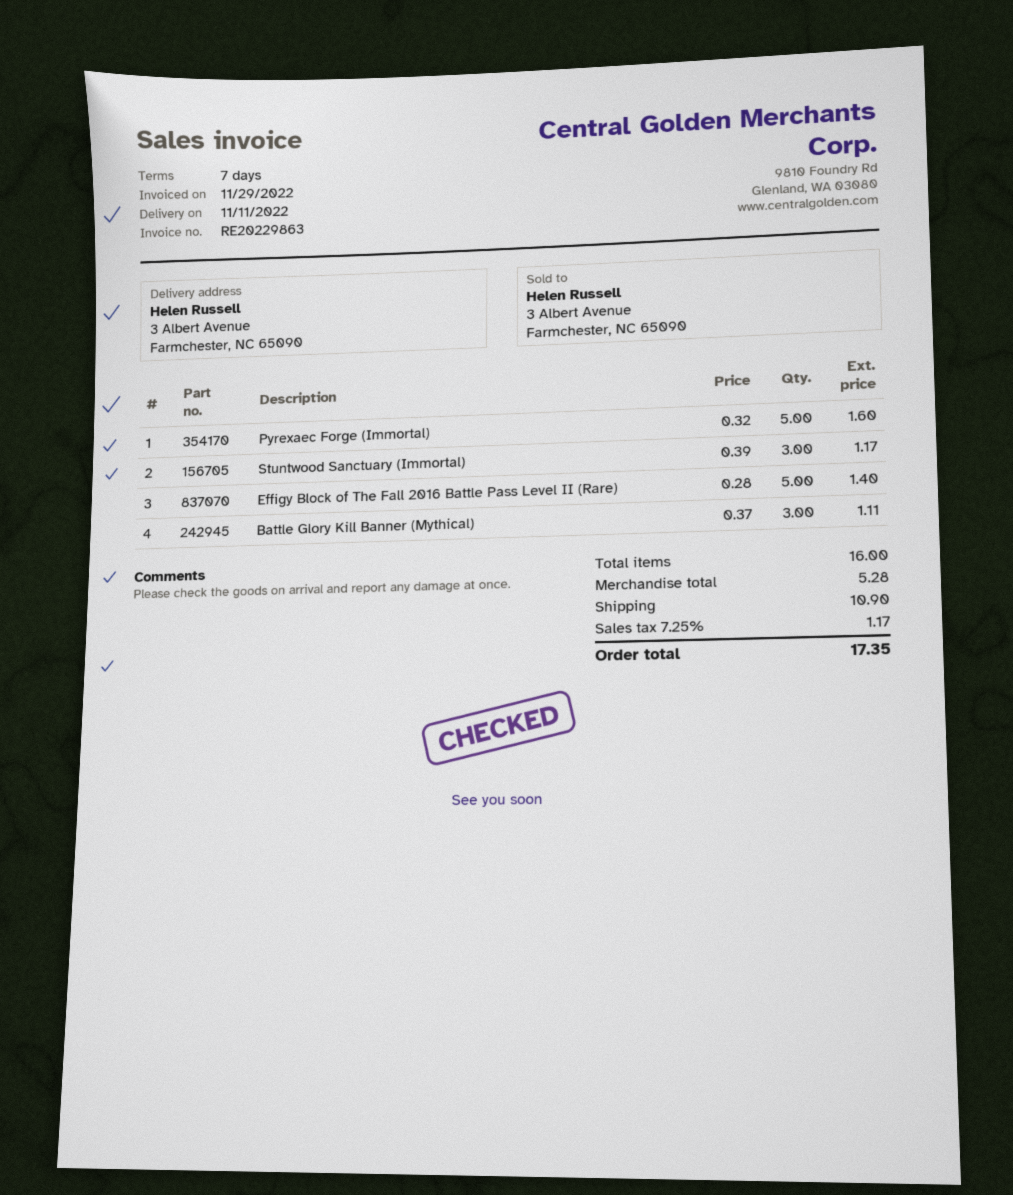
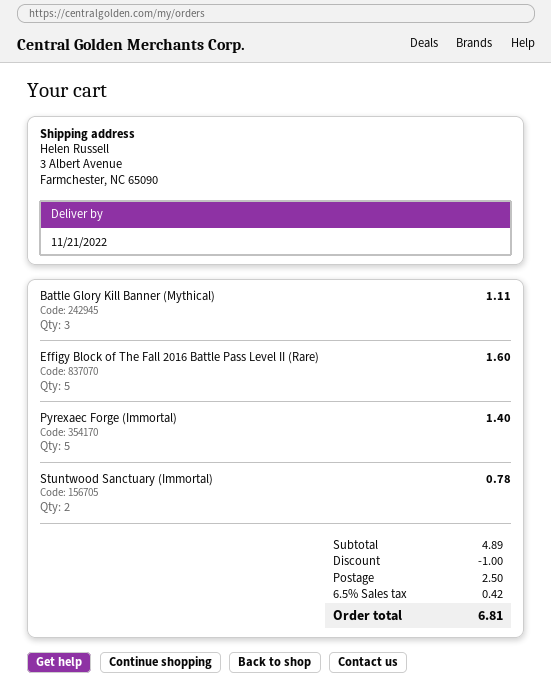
delivery date: 2022-11-11 -> 2022-11-21
Pyrexaec Forge (Immortal): 5 for 1.60 -> 5 for 1.40
Stuntwood Sanctuary (Immortal): 3 for 1.17 -> 2 for 0.78
Effigy Block of The Fall 2016 Battle Pass Level II (Rare): 5 for 1.40 -> 5 for 1.60
subtotal: 5.28 -> 4.89
discount: none -> 1.00
shipping: 10.90 -> 2.50
tax: 7.25% = 1.17 -> 6.5% = 0.42
total: 17.35 -> 6.81

